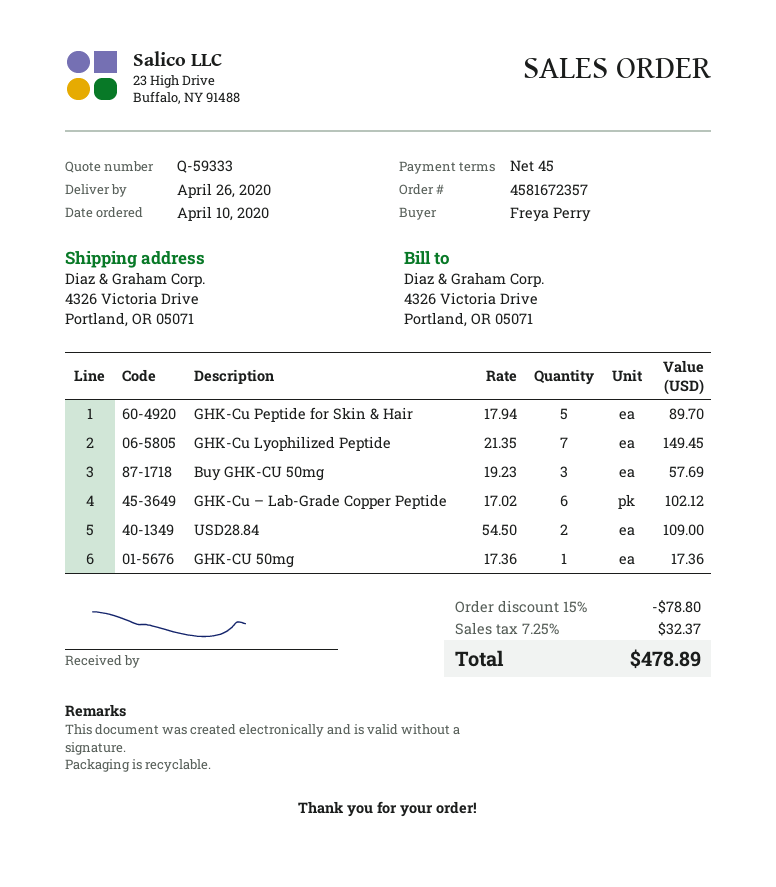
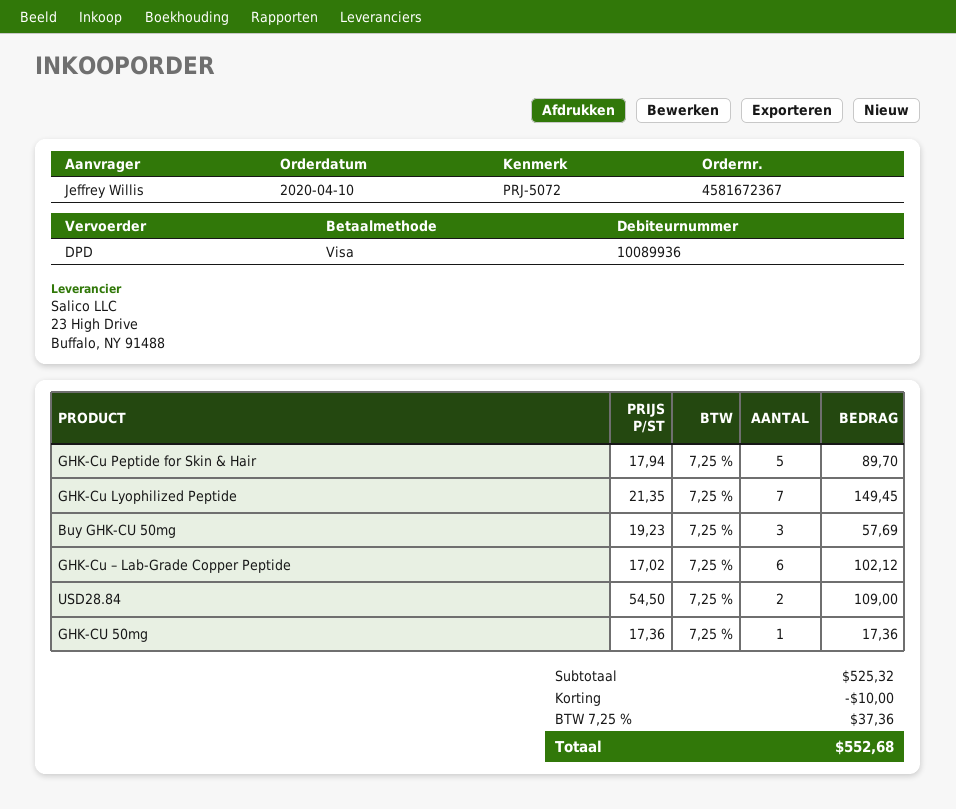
order number: 4581672357 -> 4581672367
ordered by: Freya Perry -> Jeffrey Willis
discount: 78.80 -> 10.00
tax: 7.25% = 32.37 -> 7.25% = 37.36
total: 478.89 -> 552.68

